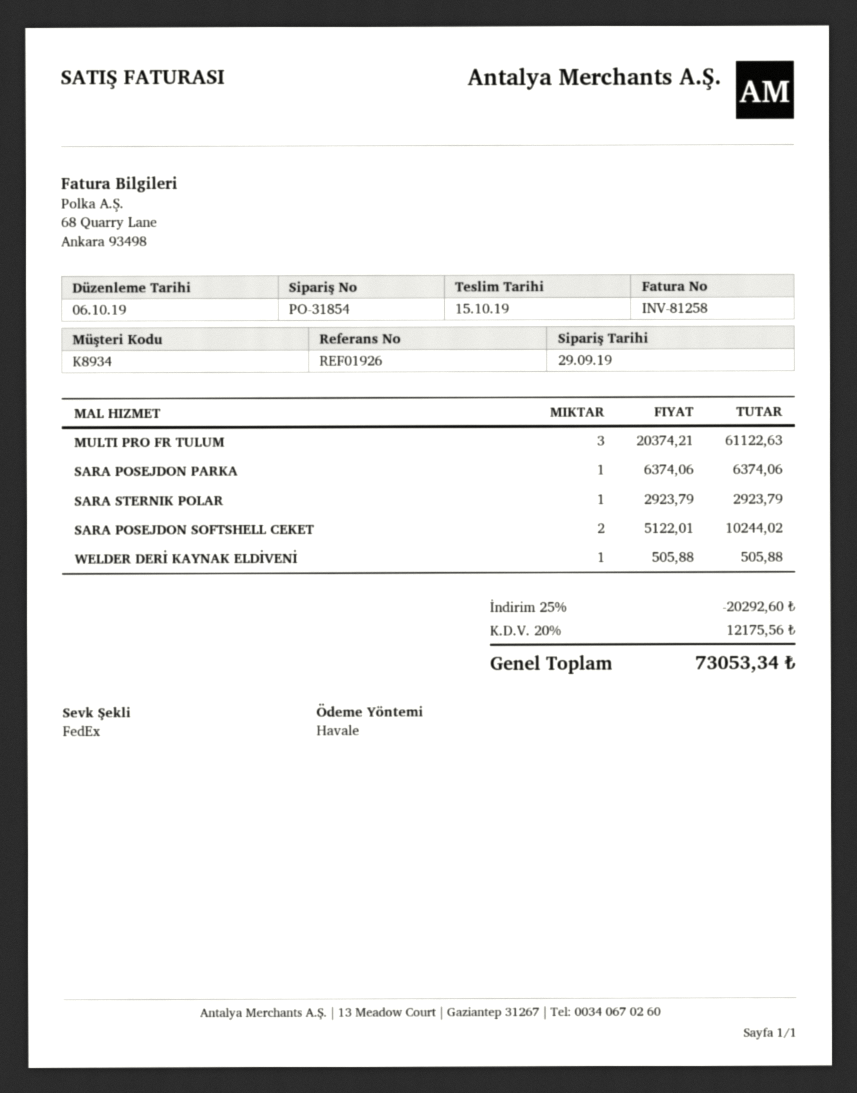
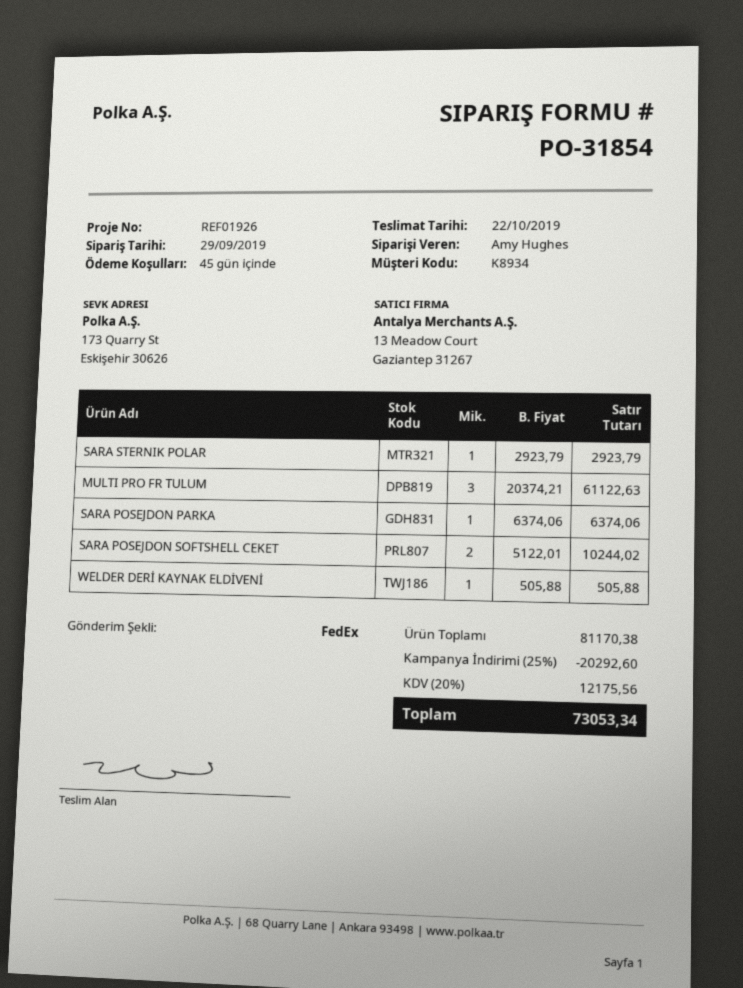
delivery date: 2019-10-15 -> 2019-10-22

